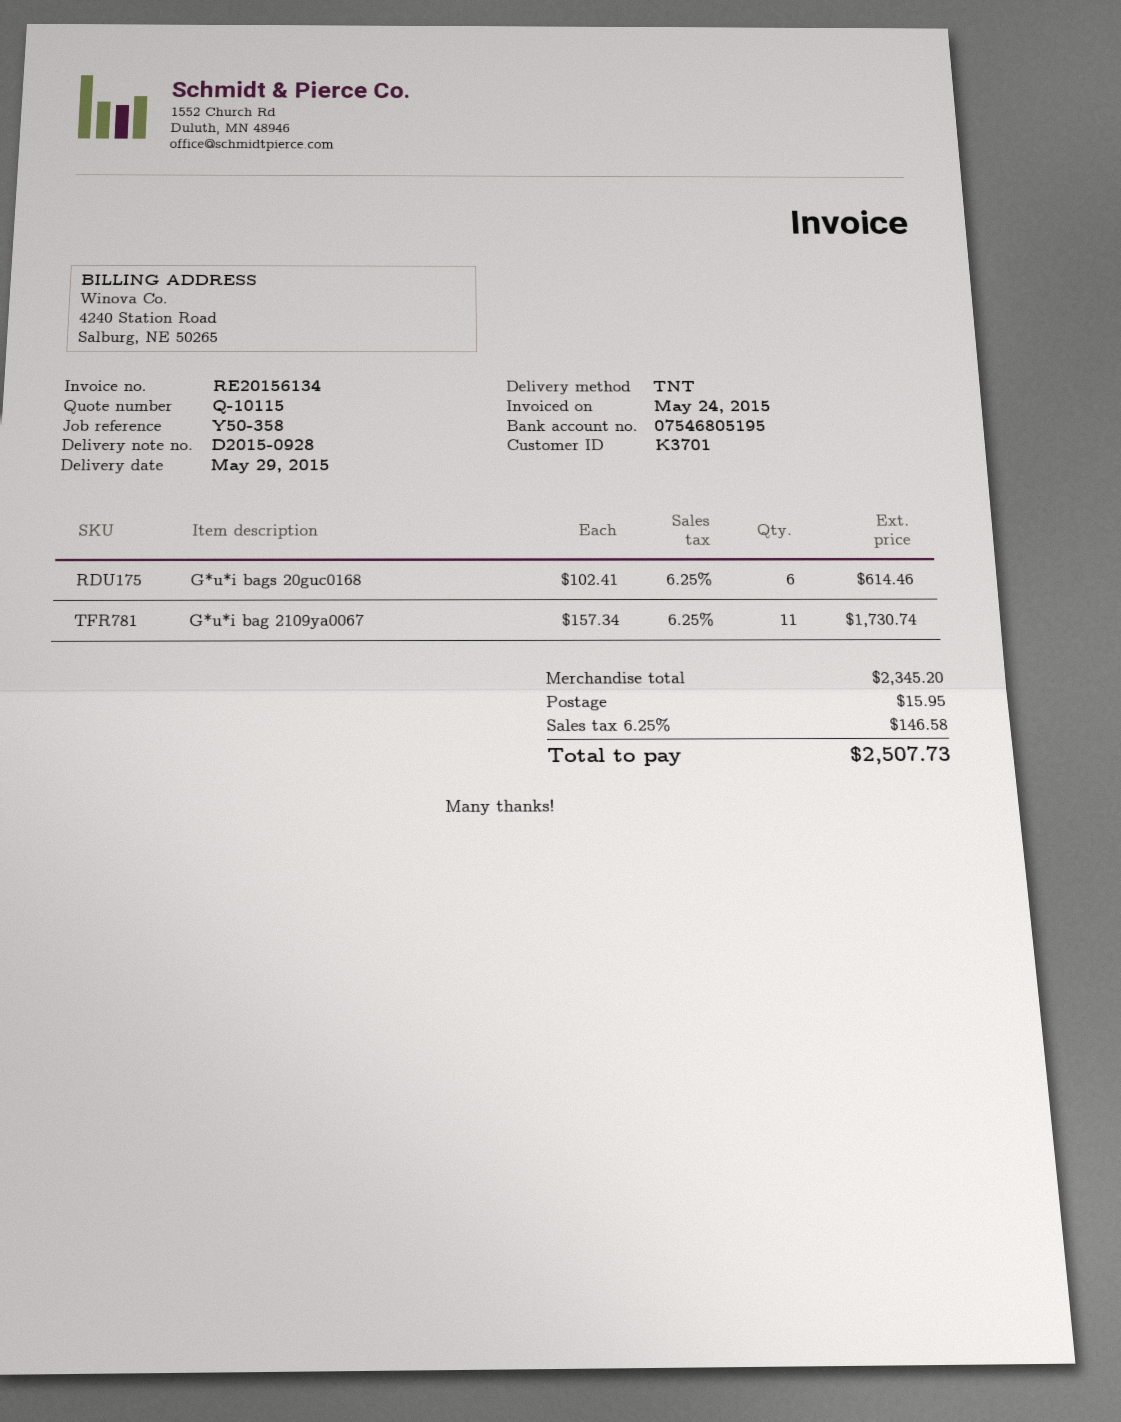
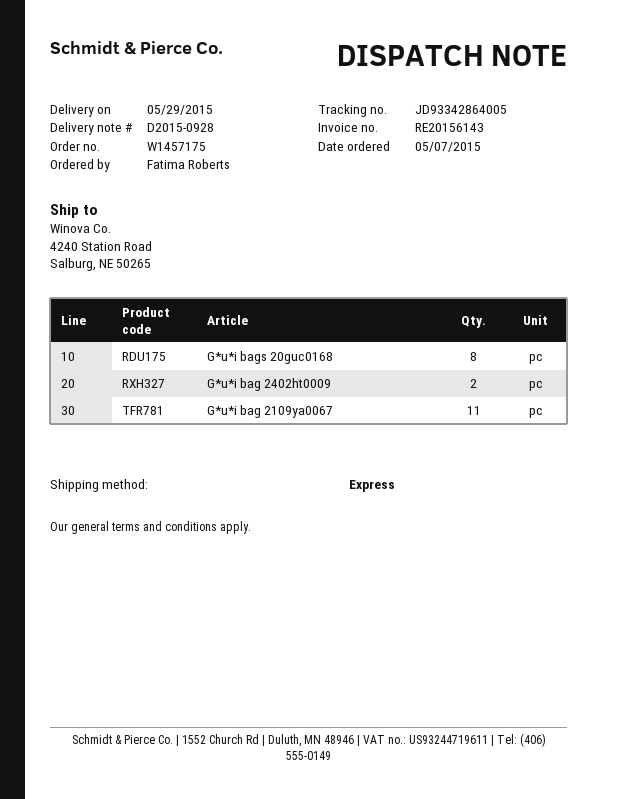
invoice number: RE20156134 -> RE20156143
shipping method: TNT -> express
G*u*i bags 20guc0168: 6 -> 8
G*u*i bag 2402ht0009: none -> 2

